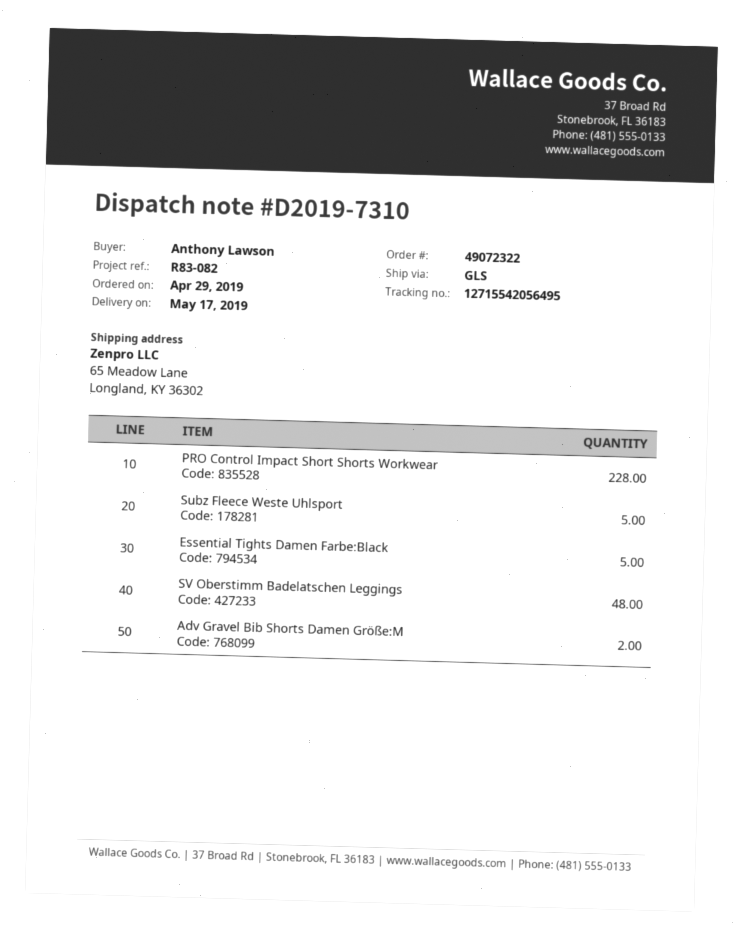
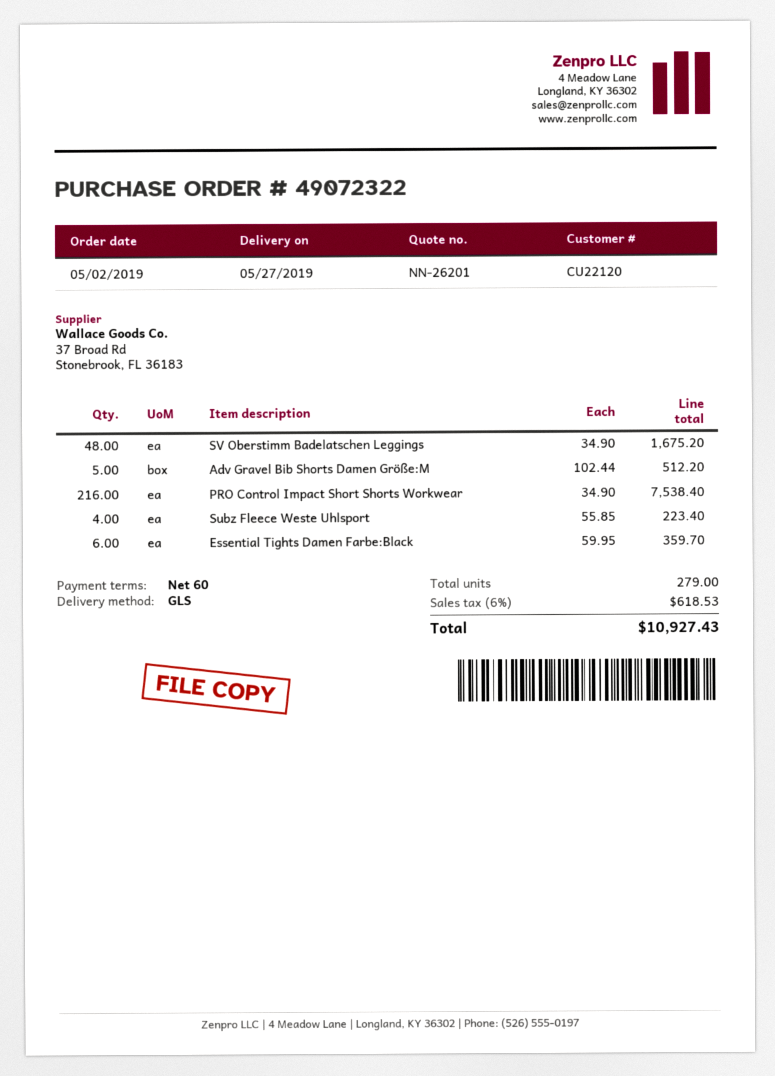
order date: 2019-04-29 -> 2019-05-02
delivery date: 2019-05-17 -> 2019-05-27
PRO Control Impact Short Shorts Workwear: 228 -> 216
Subz Fleece Weste Uhlsport: 5 -> 4
Essential Tights Damen Farbe:Black: 5 -> 6
Adv Gravel Bib Shorts Damen Größe:M: 2 -> 5

